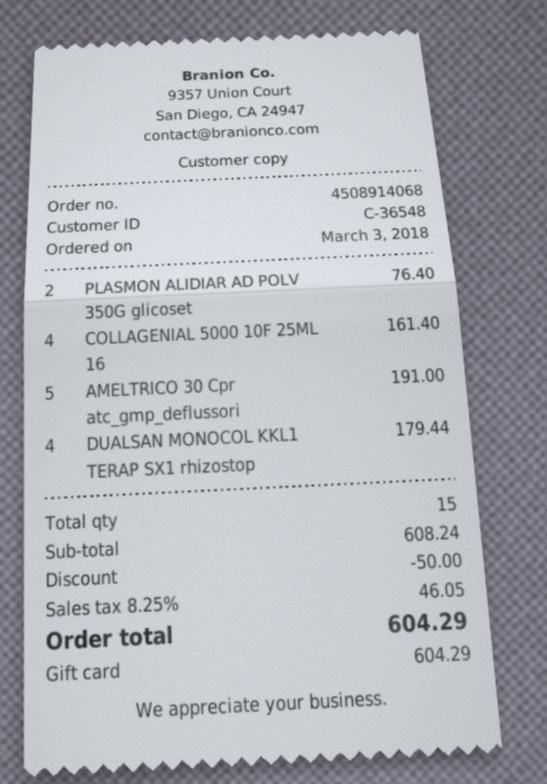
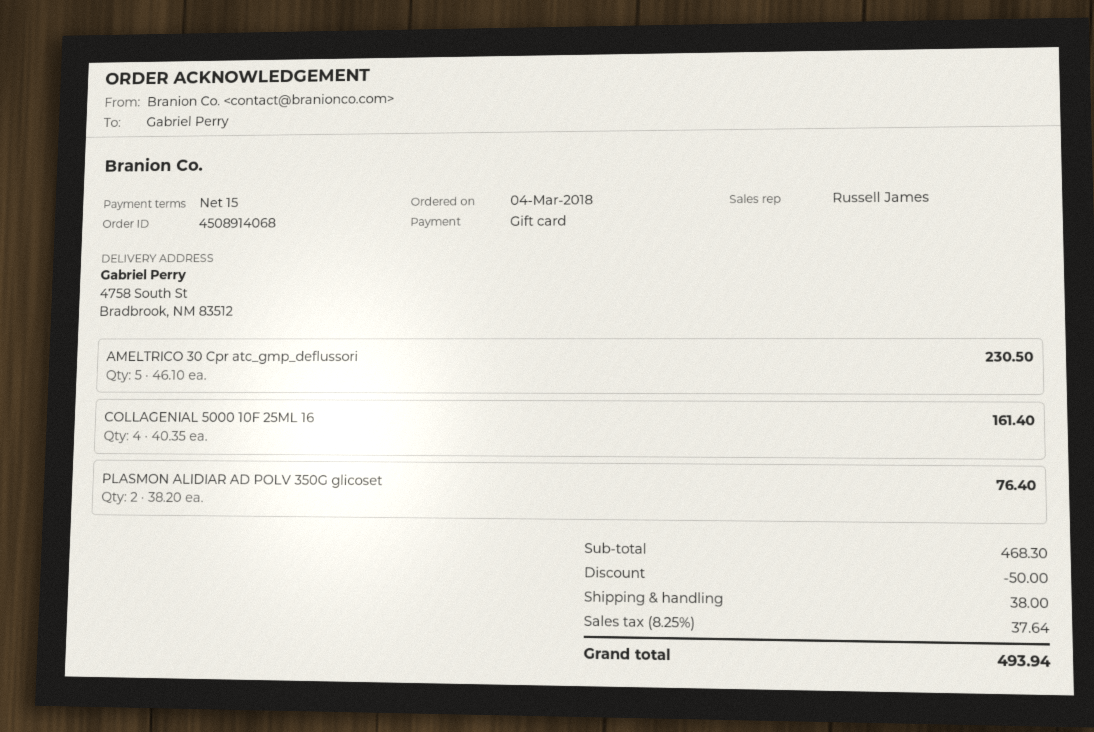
order date: 2018-03-03 -> 2018-03-04
AMELTRICO 30 Cpr atc_gmp_deflussori: 5 for 191.00 -> 5 for 230.50
DUALSAN MONOCOL KKL1 TERAP SX1 rhizostop: 4 for 179.44 -> none
subtotal: 608.24 -> 468.30
shipping: none -> 38.00
tax: 8.25% = 46.05 -> 8.25% = 37.64
total: 604.29 -> 493.94

